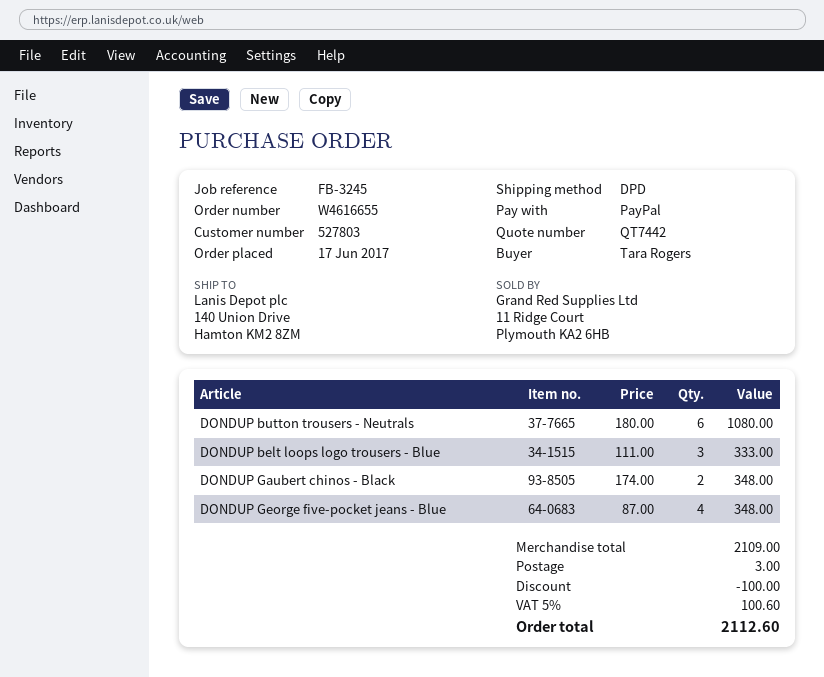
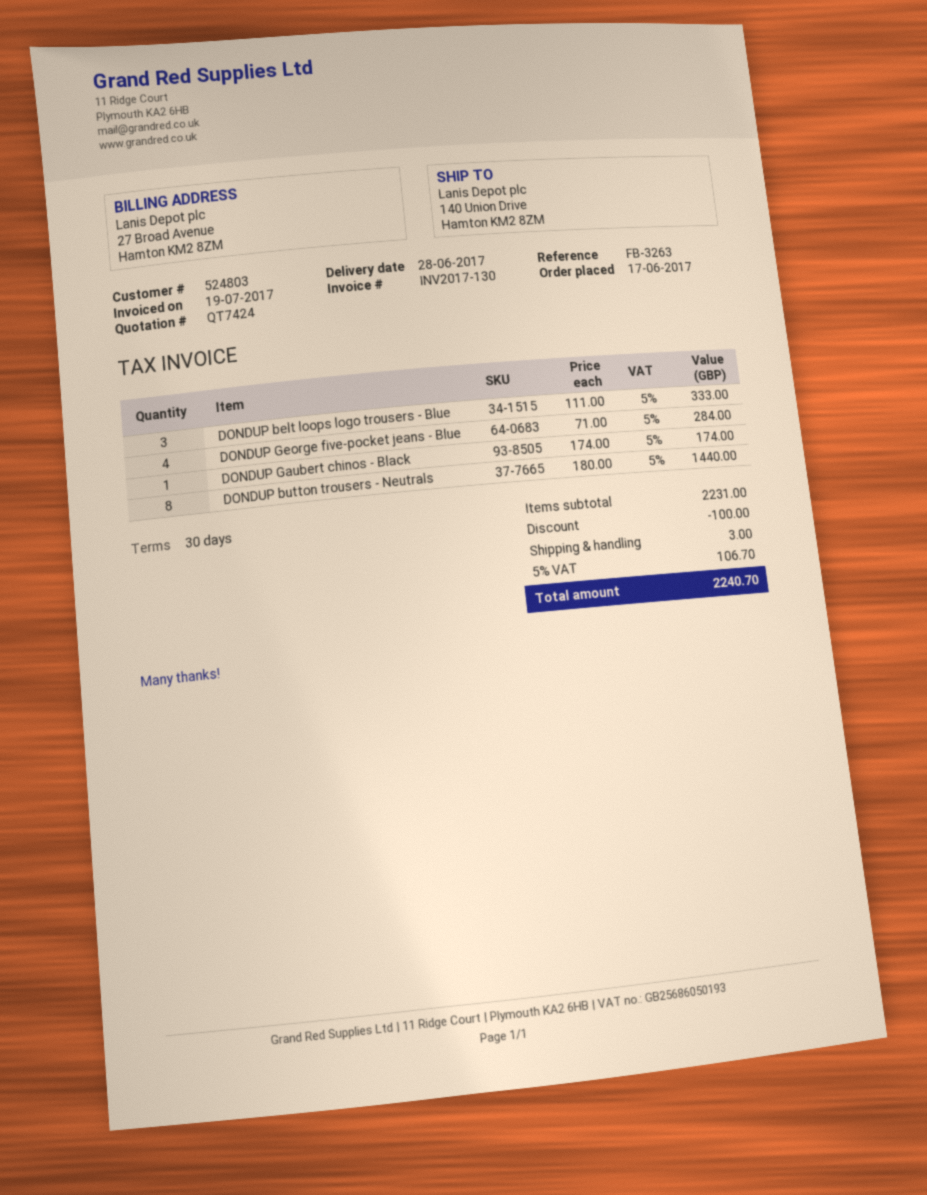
quote number: QT7442 -> QT7424
customer number: 527803 -> 524803
reference: FB-3245 -> FB-3263
DONDUP button trousers - Neutrals: 6 x 180.00 = 1080.00 -> 8 x 180.00 = 1440.00
DONDUP Gaubert chinos - Black: 2 x 174.00 = 348.00 -> 1 x 174.00 = 174.00
DONDUP George five-pocket jeans - Blue: 4 x 87.00 = 348.00 -> 4 x 71.00 = 284.00
subtotal: 2109.00 -> 2231.00
tax: 5% = 100.60 -> 5% = 106.70
total: 2112.60 -> 2240.70

